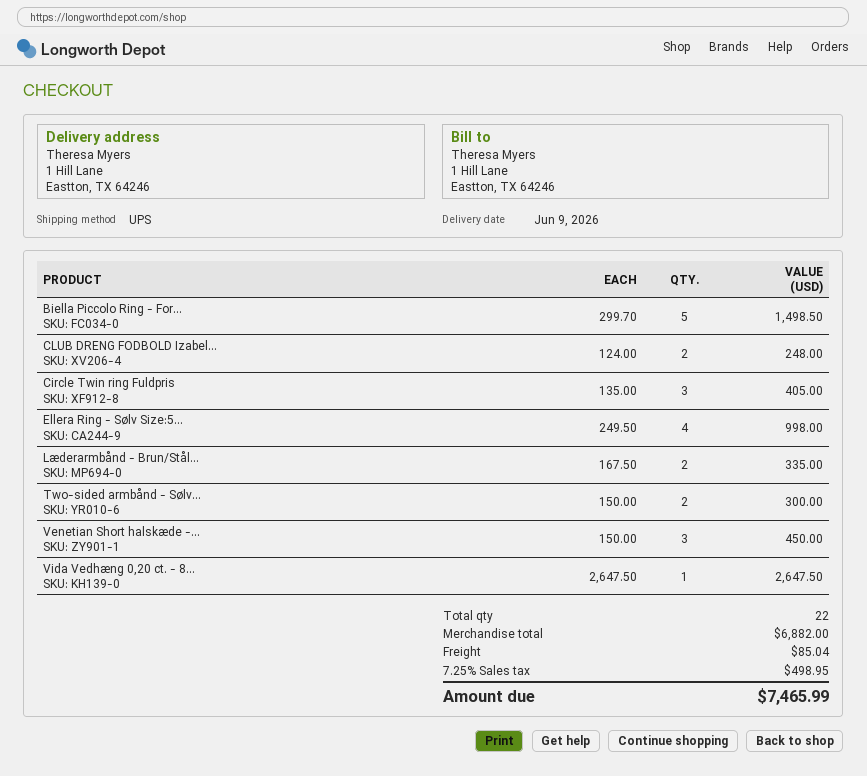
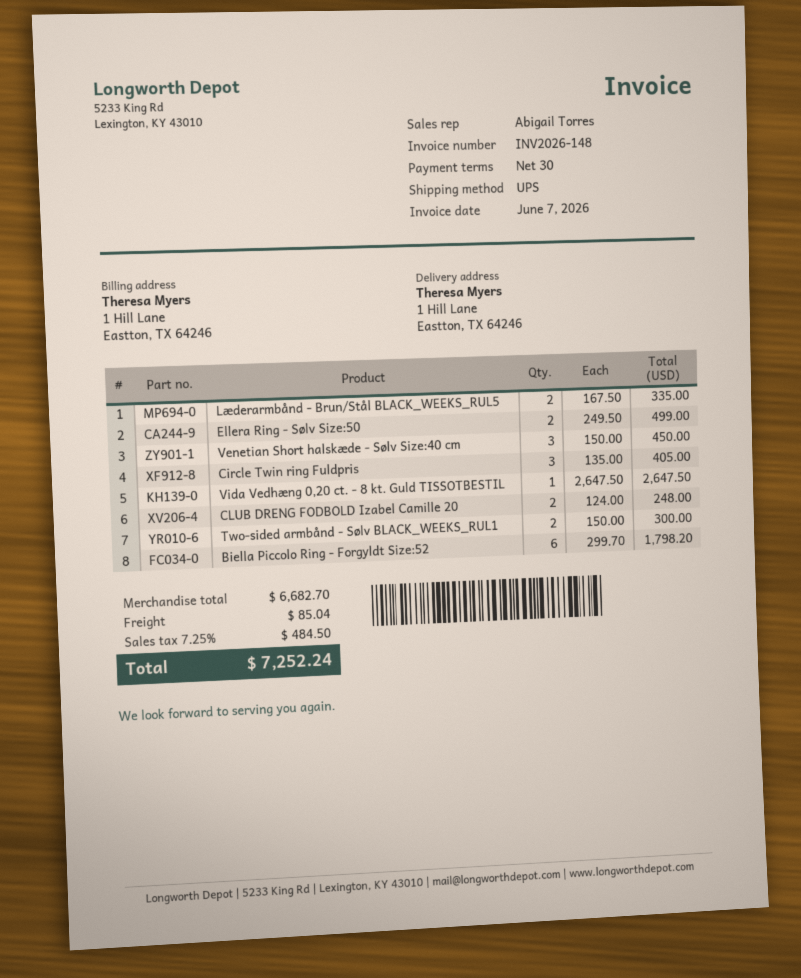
Biella Piccolo Ring - For...: 5 x 299.70 = 1498.50 -> 6 x 299.70 = 1798.20
Ellera Ring - Sølv Size:5...: 4 x 249.50 = 998.00 -> 2 x 249.50 = 499.00
subtotal: 6882.00 -> 6682.70
tax: 7.25% = 498.95 -> 7.25% = 484.50
total: 7465.99 -> 7252.24

